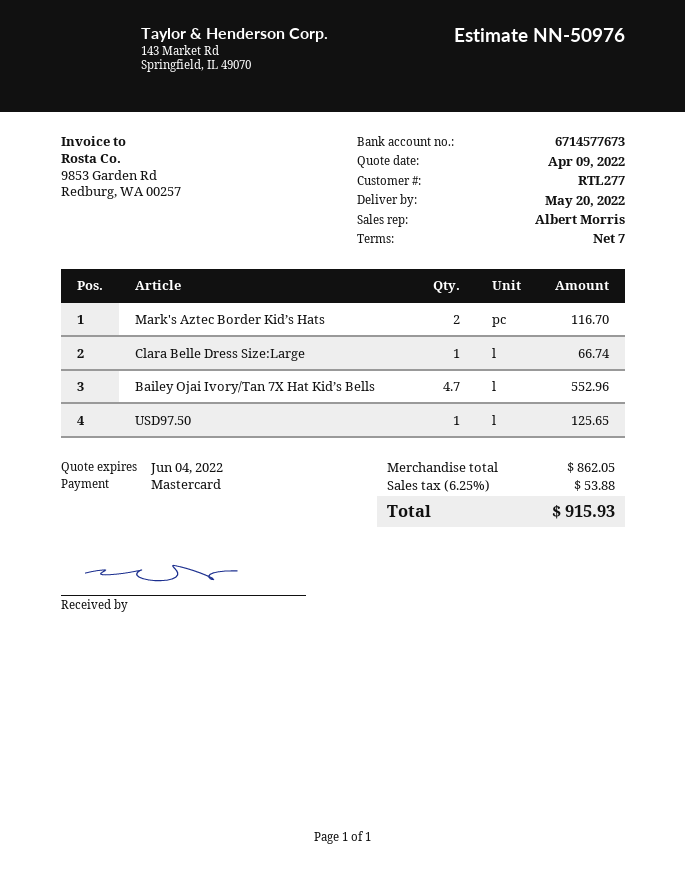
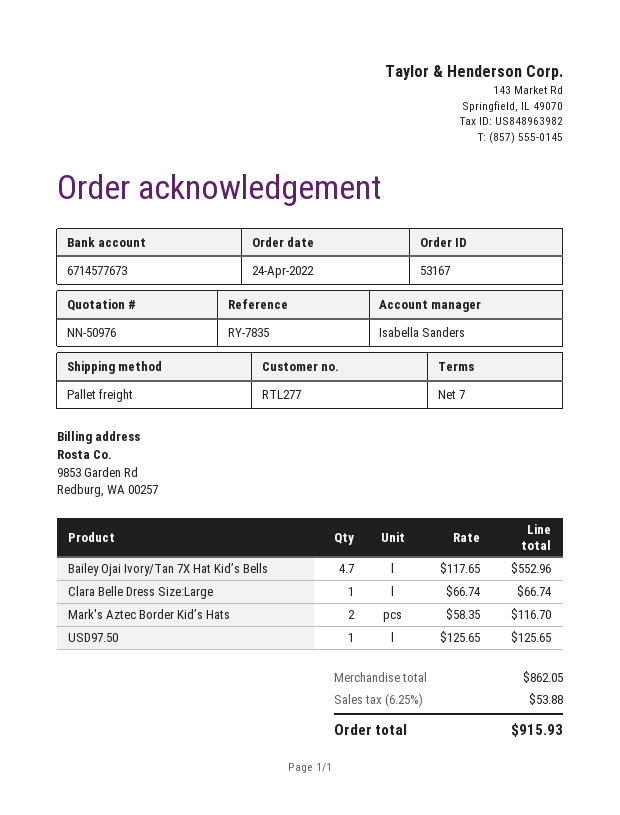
sales rep: Albert Morris -> Isabella Sanders

